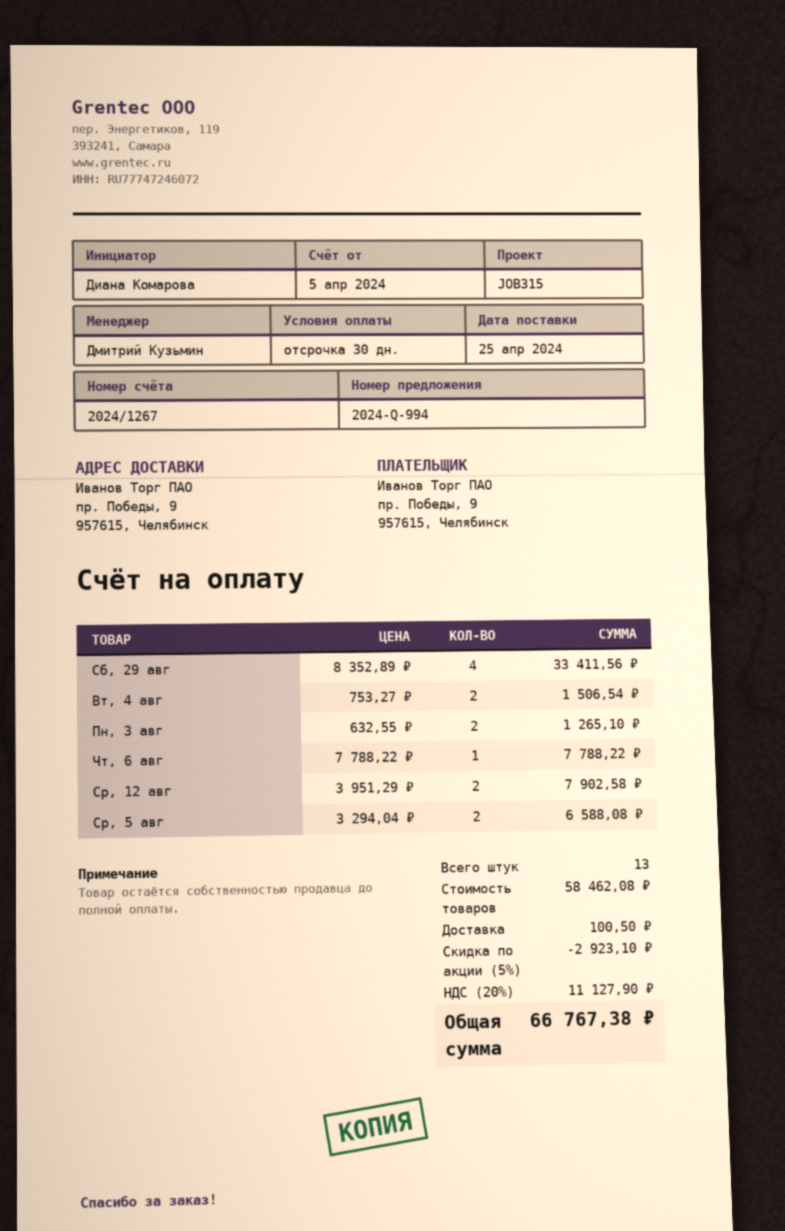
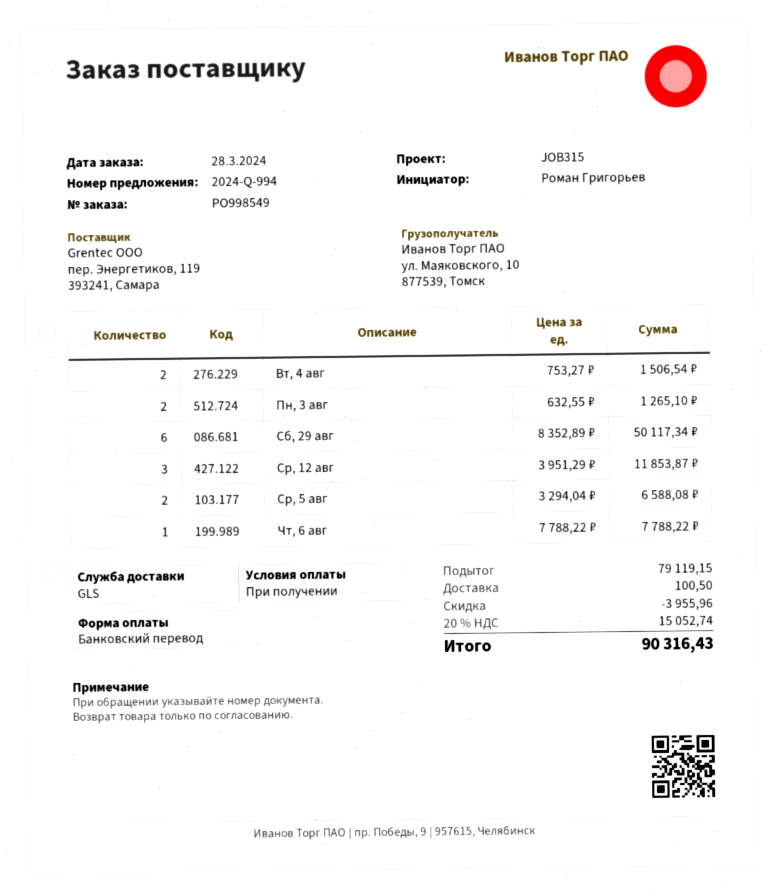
payment terms: 30 days -> on receipt
ordered by: Диана Комарова -> Роман Григорьев
ship to: пр. Победы, 9, 957615, Челябинск -> ул. Маяковского, 10, 877539, Томск
Сб, 29 авг: 4 x 8352.89 = 33411.56 -> 6 x 8352.89 = 50117.34
Ср, 12 авг: 2 x 3951.29 = 7902.58 -> 3 x 3951.29 = 11853.87
subtotal: 58462.08 -> 79119.15
discount: 2923.10 -> 3955.96
tax: 20% = 11127.90 -> 20% = 15052.74
total: 66767.38 -> 90316.43

